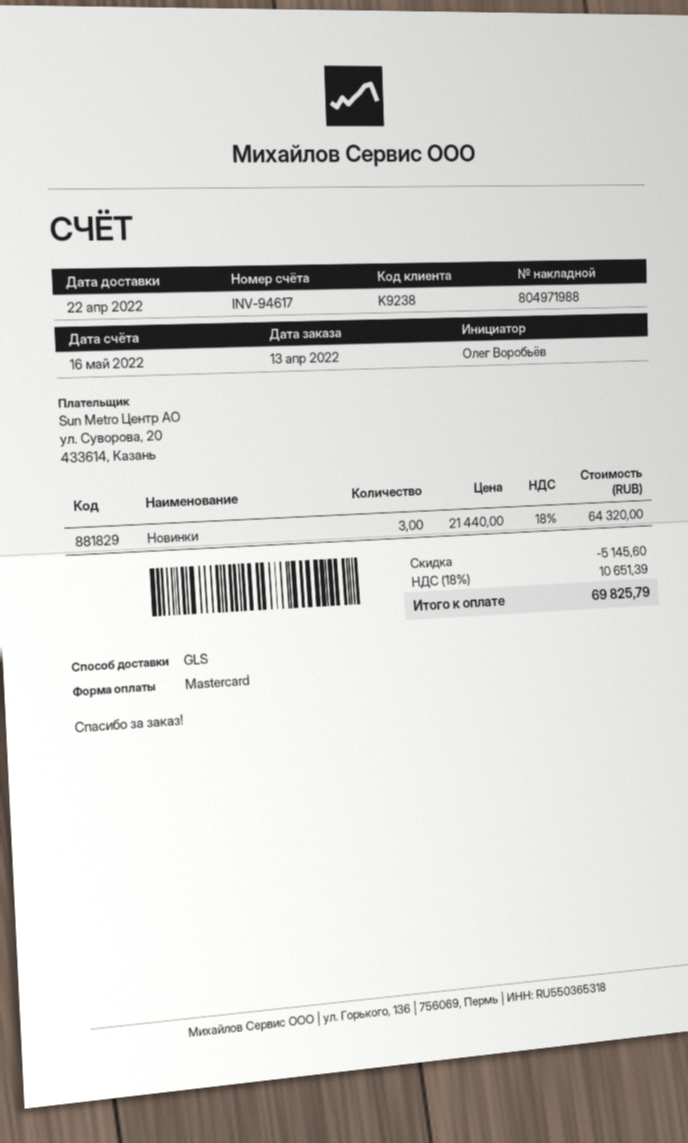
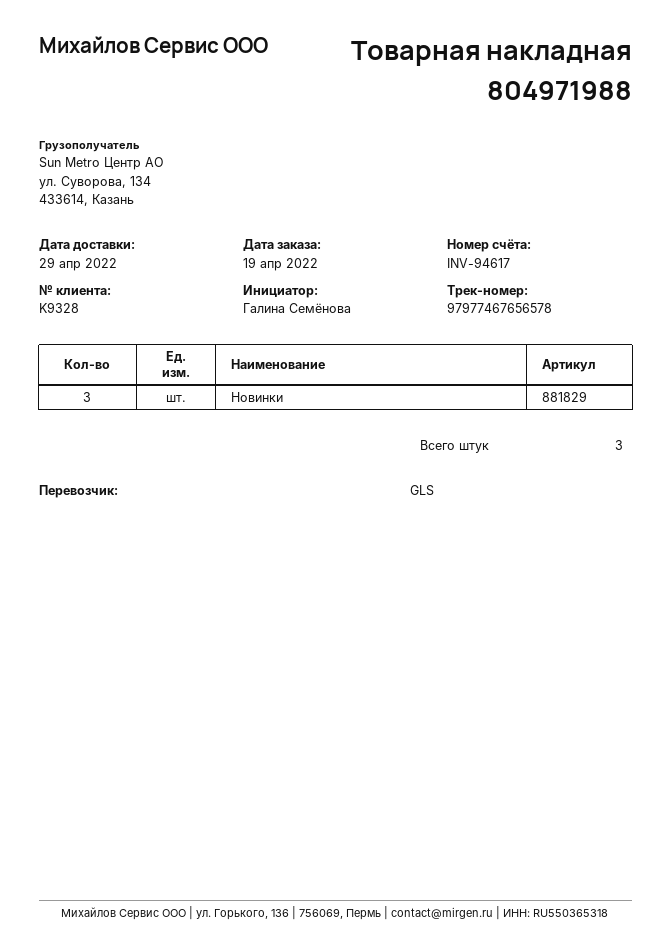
order date: 2022-04-13 -> 2022-04-19
delivery date: 2022-04-22 -> 2022-04-29
customer number: K9238 -> K9328
ordered by: Олег Воробьёв -> Галина Семёнова

